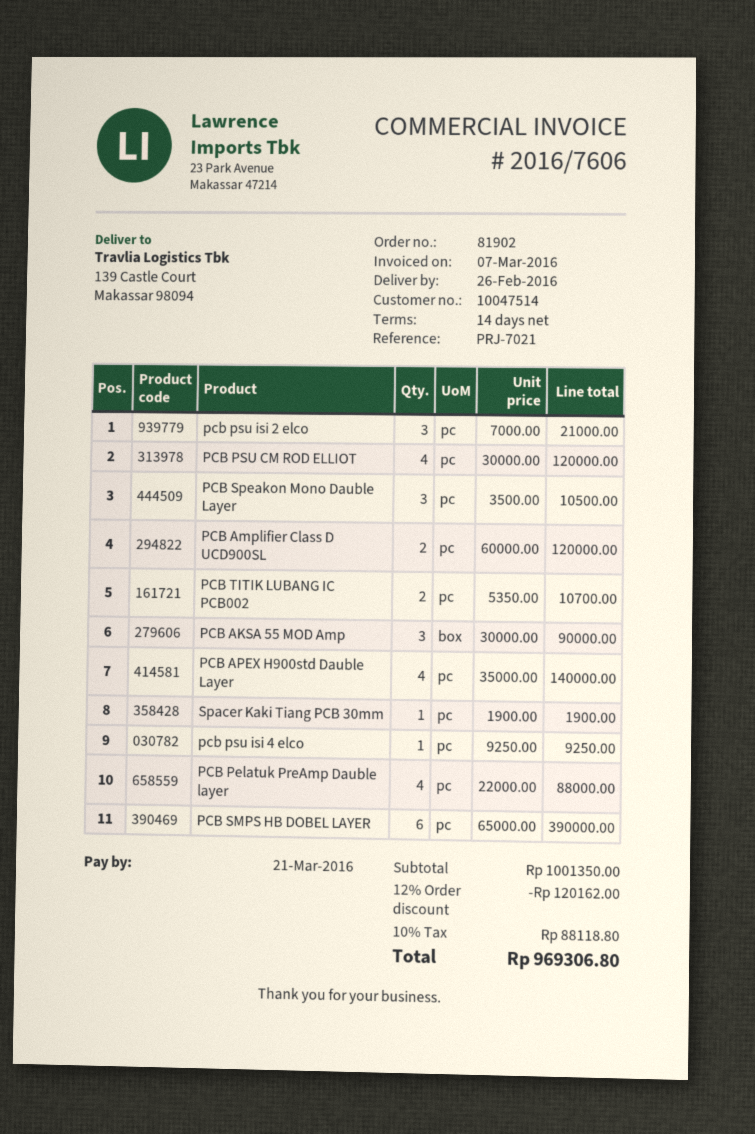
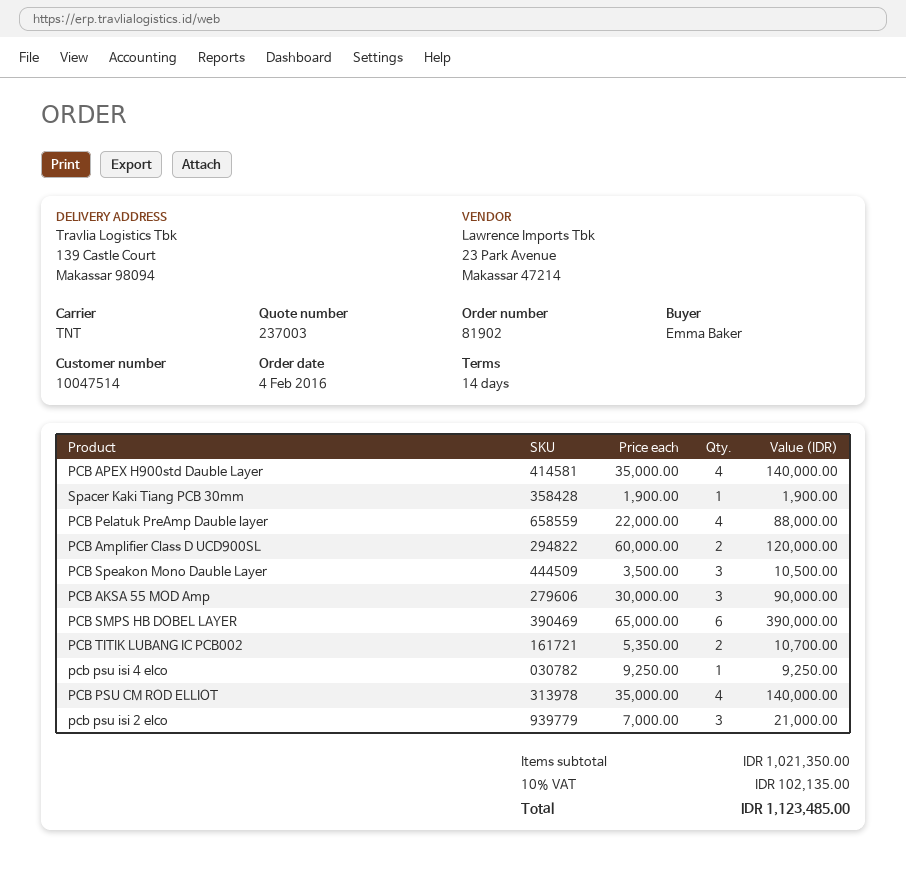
PCB PSU CM ROD ELLIOT: 4 x 30000.00 = 120000.00 -> 4 x 35000.00 = 140000.00
subtotal: 1001350.00 -> 1021350.00
discount: 12% = 120162.00 -> none
tax: 10% = 88118.80 -> 10% = 102135.00
total: 969306.80 -> 1123485.00

